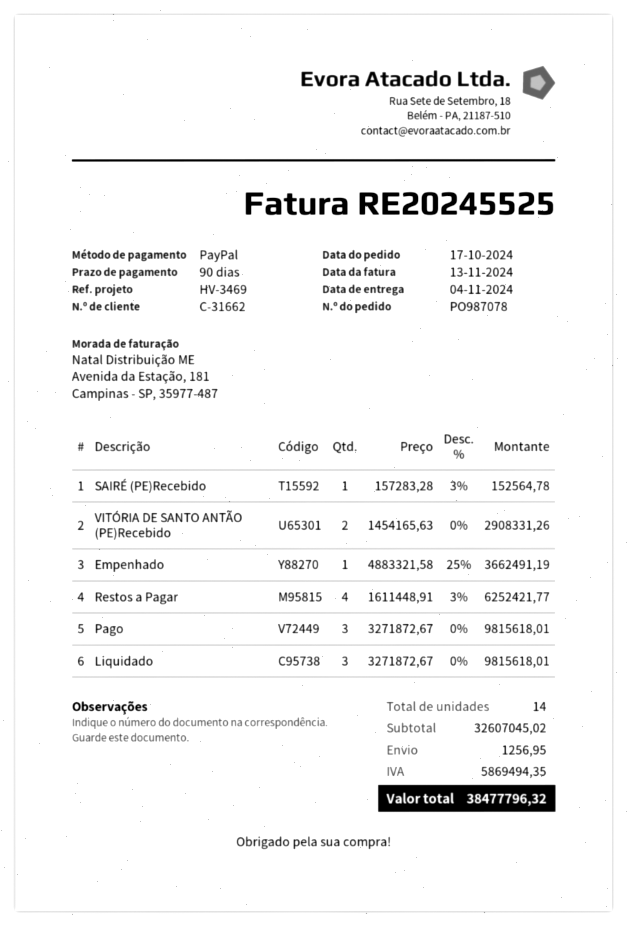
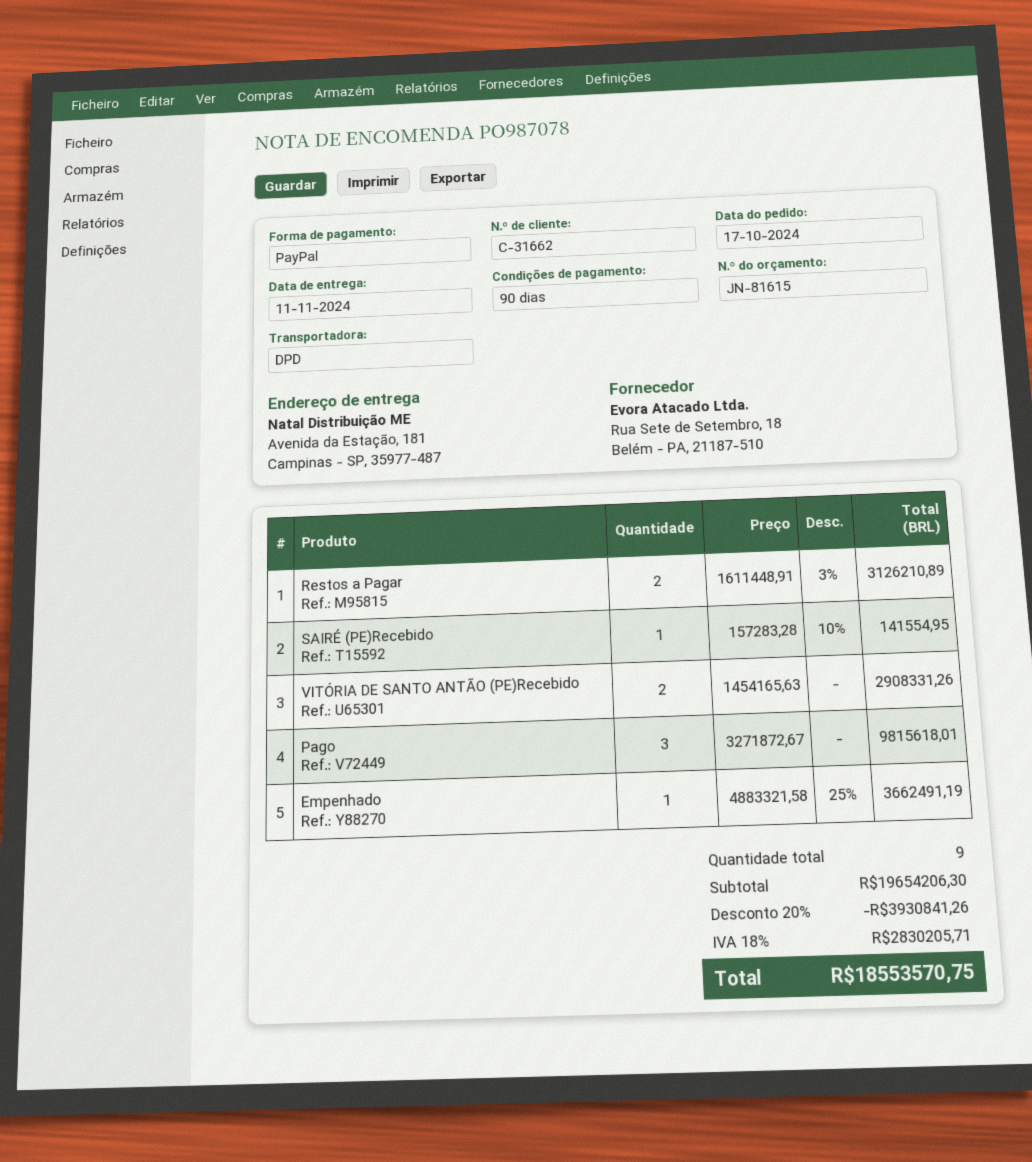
delivery date: 2024-11-04 -> 2024-11-11
SAIRÉ (PE)Recebido: 1 x 157283.28 - 3% = 152564.78 -> 1 x 157283.28 - 10% = 141554.95
Restos a Pagar: 4 x 1611448.91 - 3% = 6252421.77 -> 2 x 1611448.91 - 3% = 3126210.89
Liquidado: 3 x 3271872.67 = 9815618.01 -> none
total quantity: 14 -> 9
subtotal: 32607045.02 -> 19654206.30
discount: none -> 20% = 3930841.26
shipping: 1256.95 -> none
tax: 5869494.35 -> 2830205.71
total: 38477796.32 -> 18553570.75

